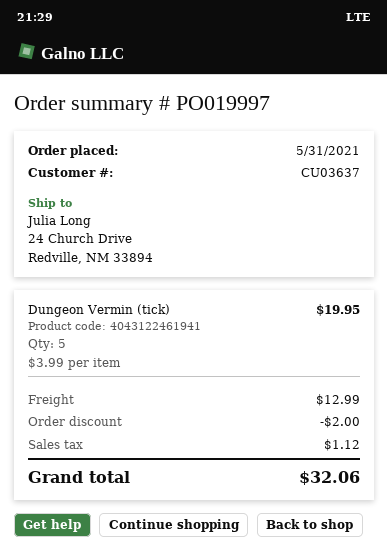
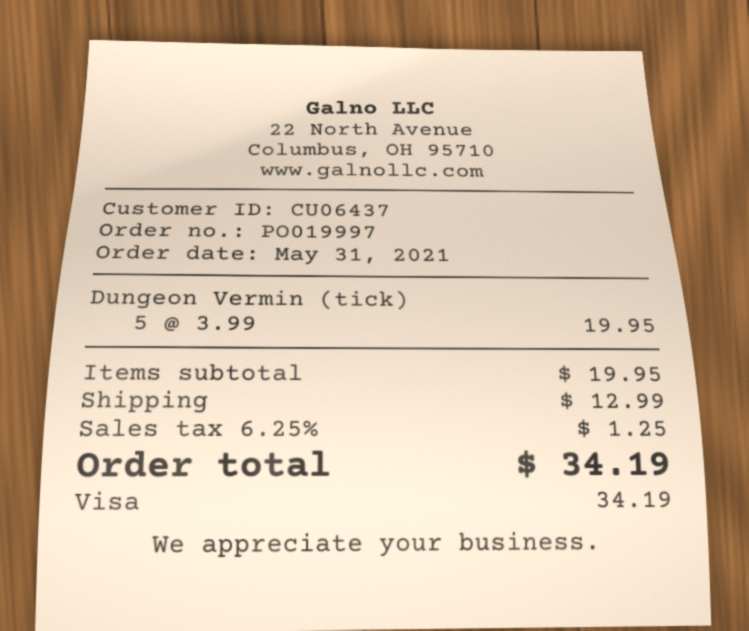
customer number: CU03637 -> CU06437
discount: 2.00 -> none
tax: 1.12 -> 1.25
total: 32.06 -> 34.19

